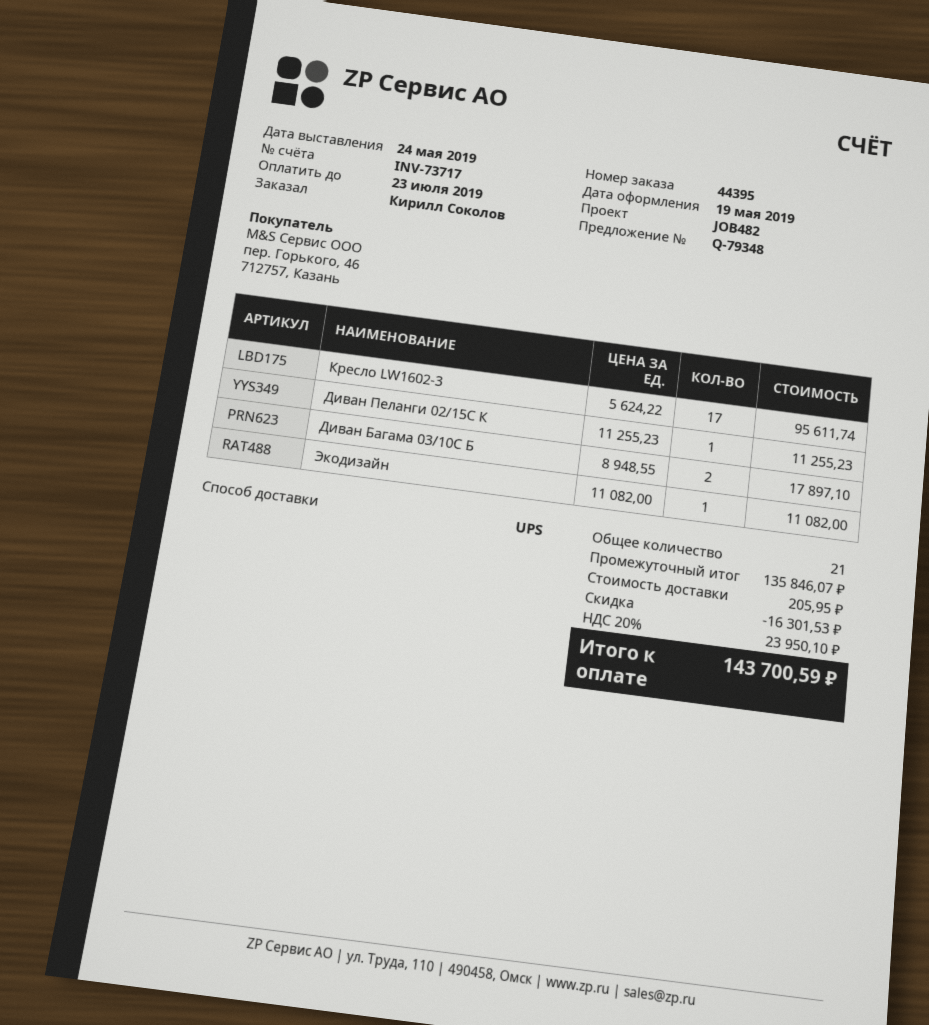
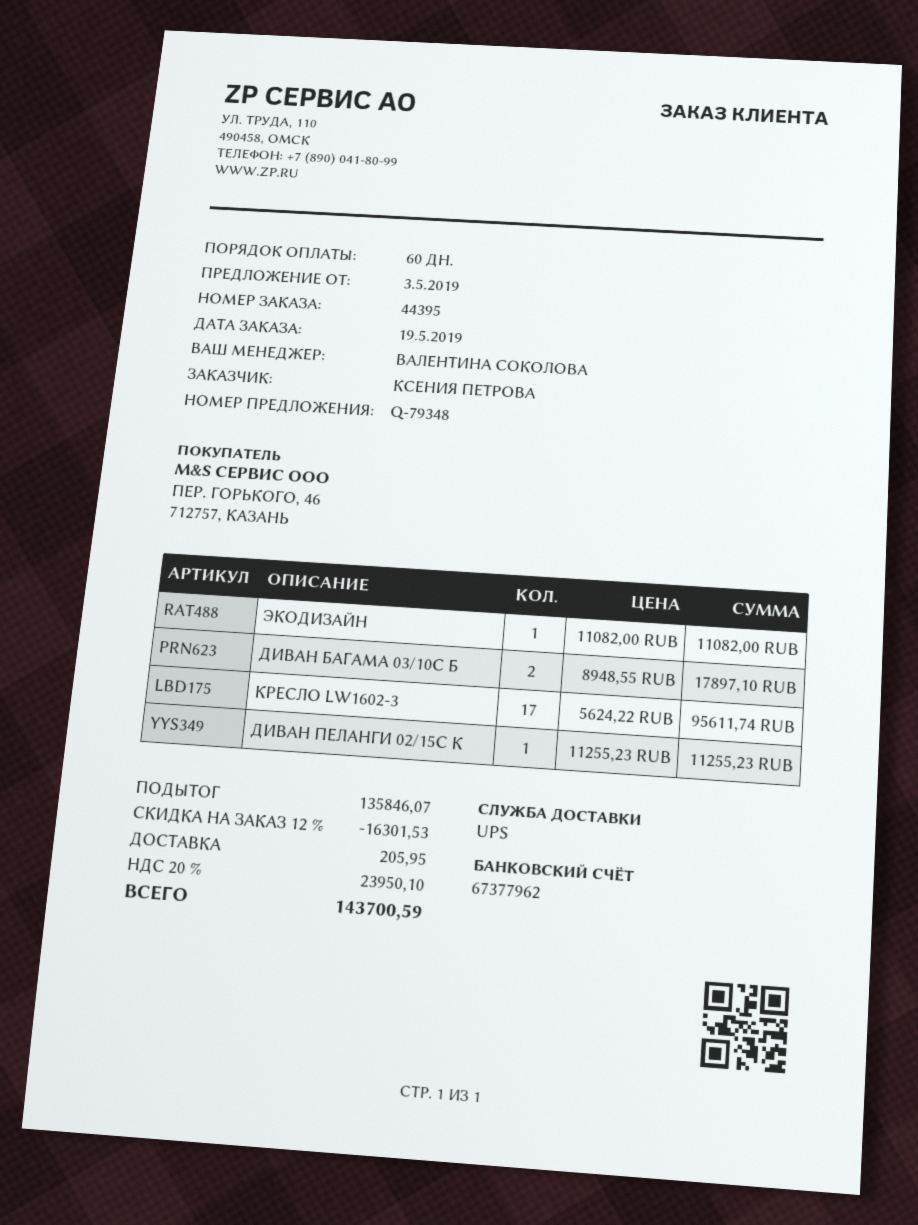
ordered by: Кирилл Соколов -> КСЕНИЯ ПЕТРОВА

